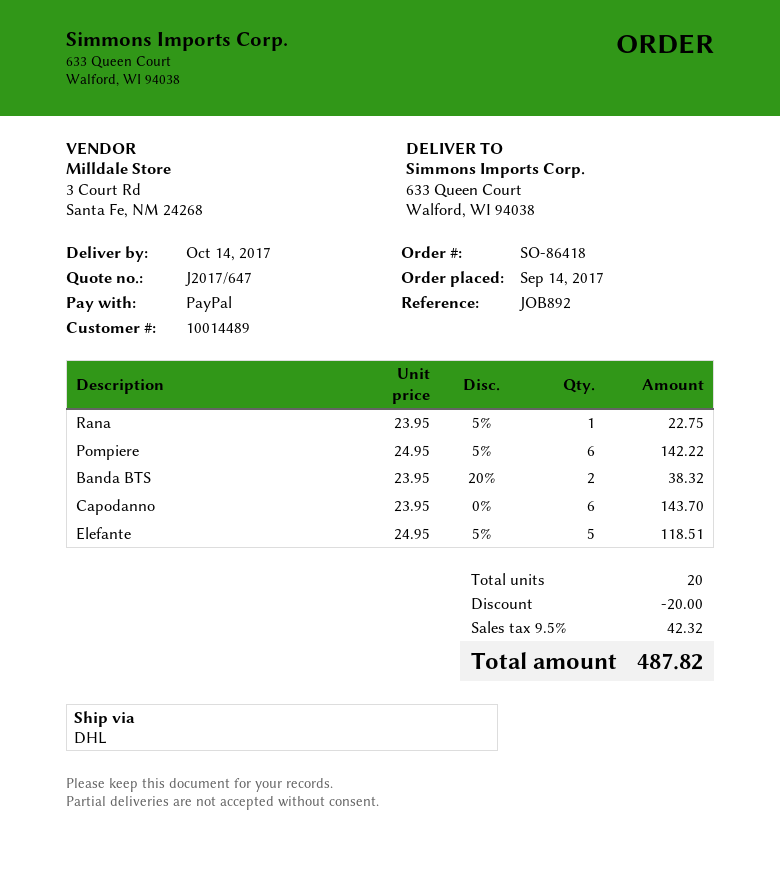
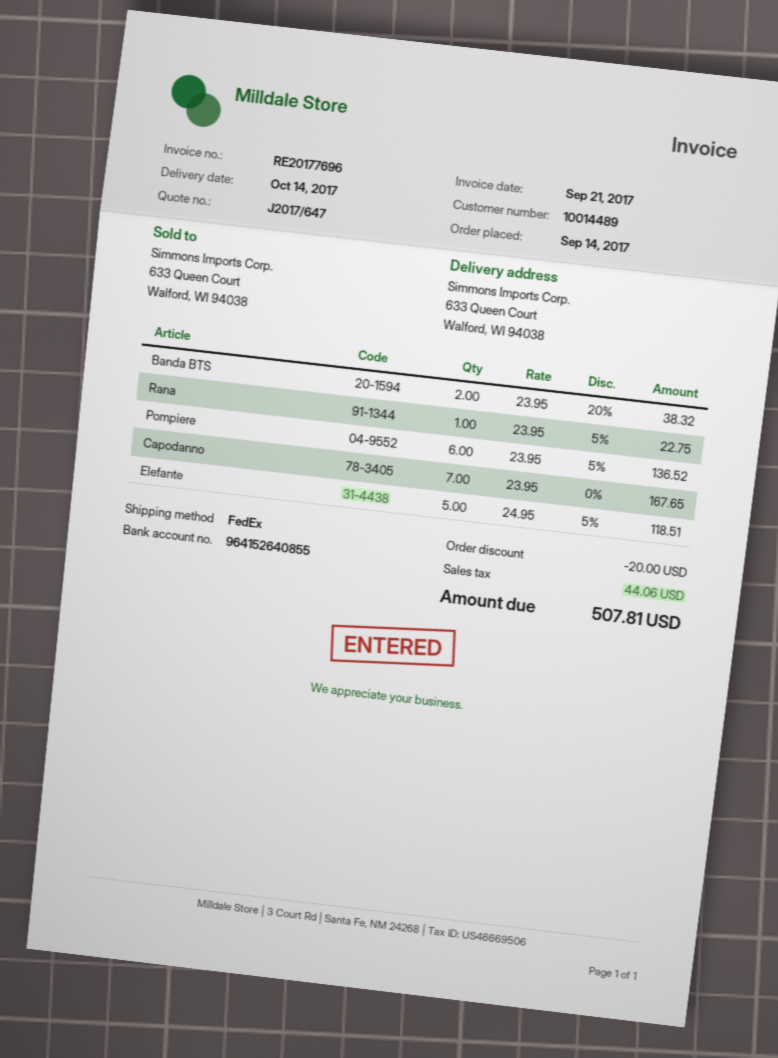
shipping method: DHL -> FedEx
Pompiere: 6 x 24.95 - 5% = 142.22 -> 6 x 23.95 - 5% = 136.52
Capodanno: 6 x 23.95 = 143.70 -> 7 x 23.95 = 167.65
tax: 42.32 -> 44.06
total: 487.82 -> 507.81

